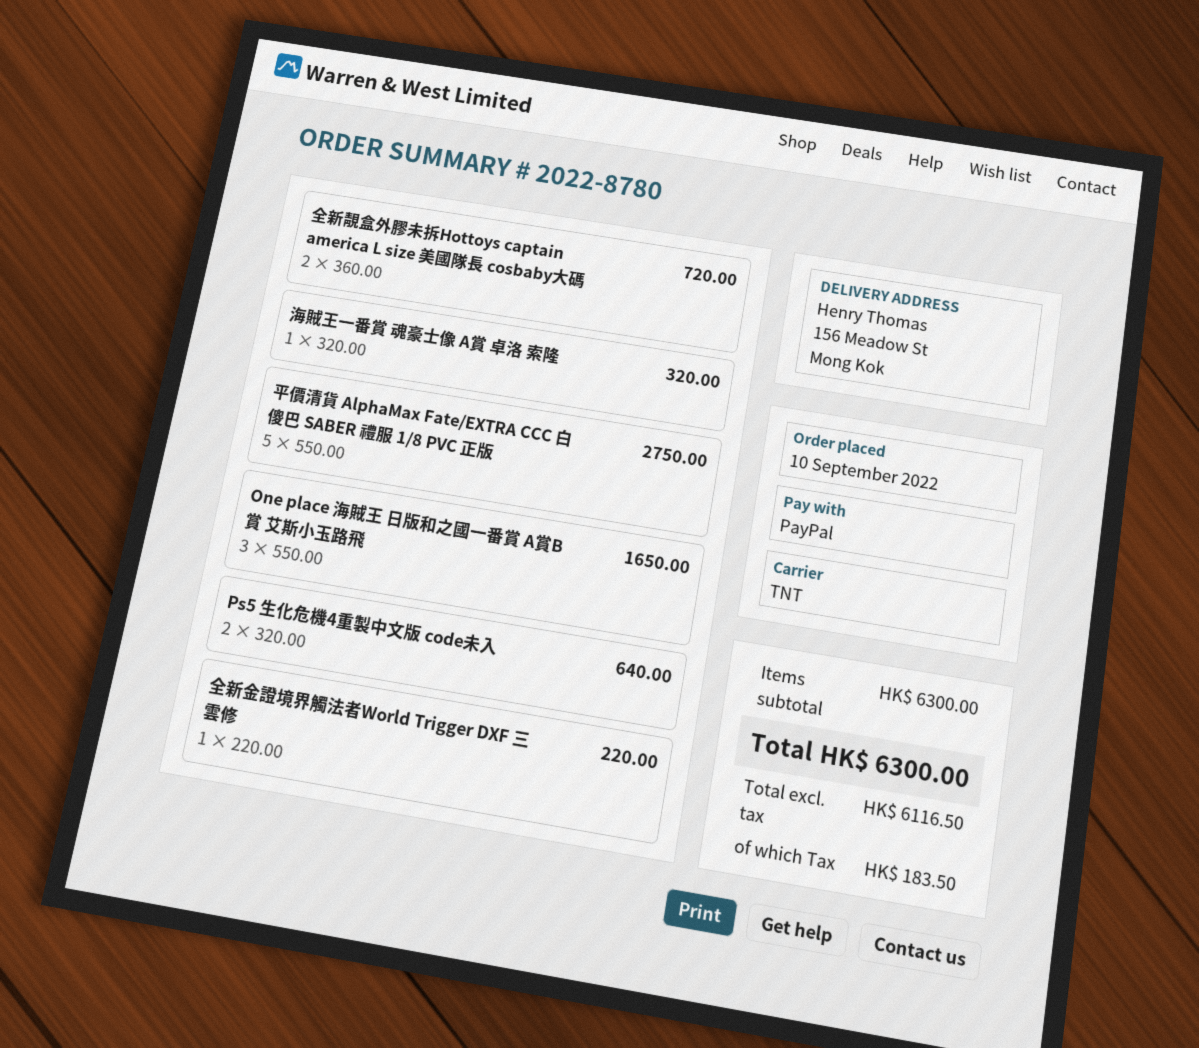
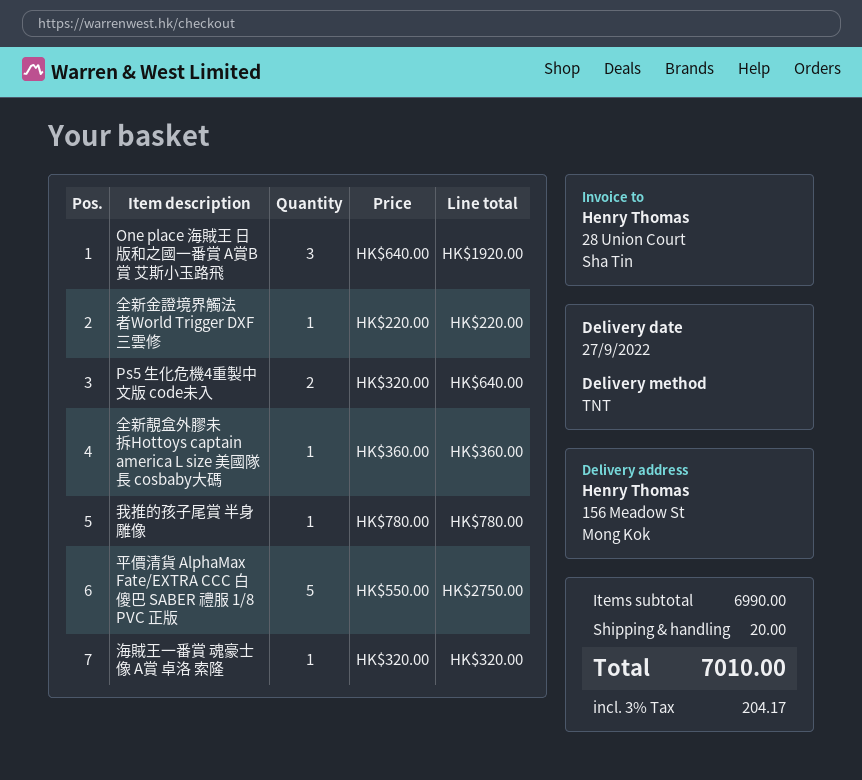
全新靚盒外膠未拆Hottoys captain america L size 美國隊長 cosbaby大碼: 2 x 360.00 = 720.00 -> 1 x 360.00 = 360.00
One place 海賊王 日版和之國一番賞 A賞B賞 艾斯小玉路飛: 3 x 550.00 = 1650.00 -> 3 x 640.00 = 1920.00
我推的孩子尾賞 半身雕像: none -> 1 x 780.00 = 780.00
subtotal: 6300.00 -> 6990.00
shipping: none -> 20.00
tax: 183.50 -> 204.17
total: 6300.00 -> 7010.00

